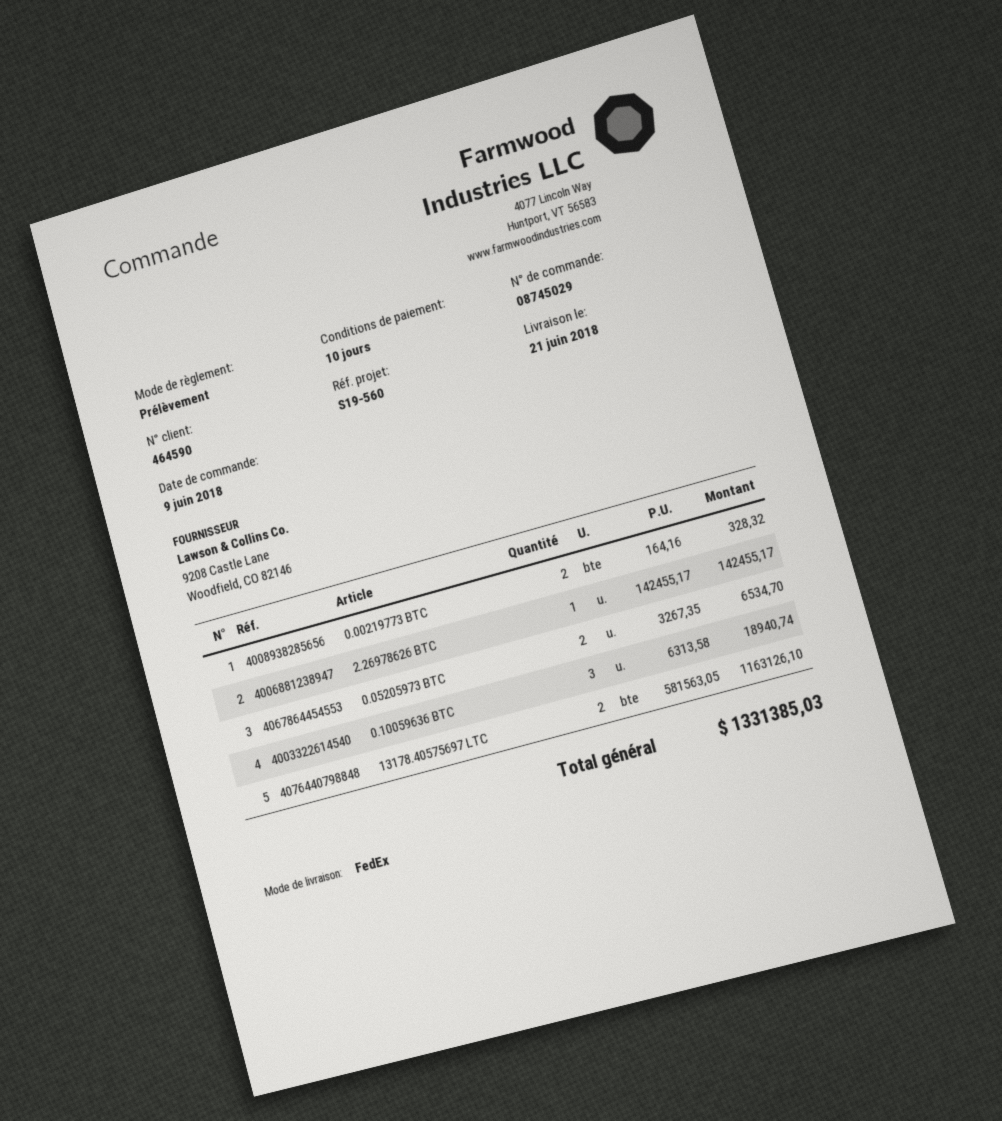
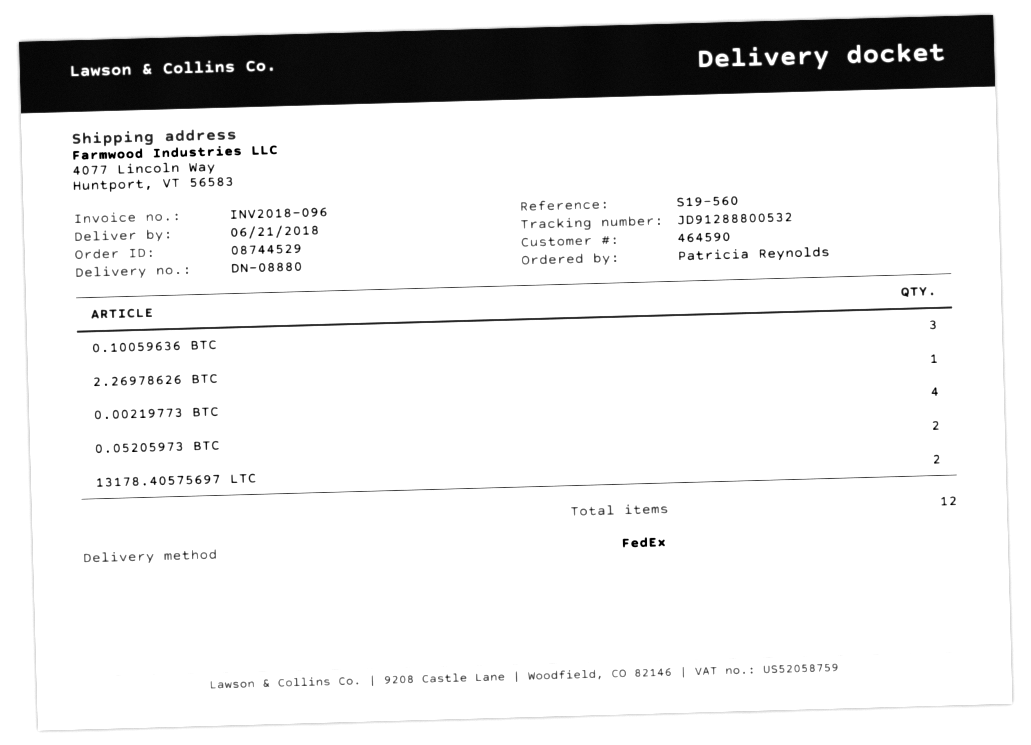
order number: 08745029 -> 08744529
0.00219773 BTC: 2 -> 4

